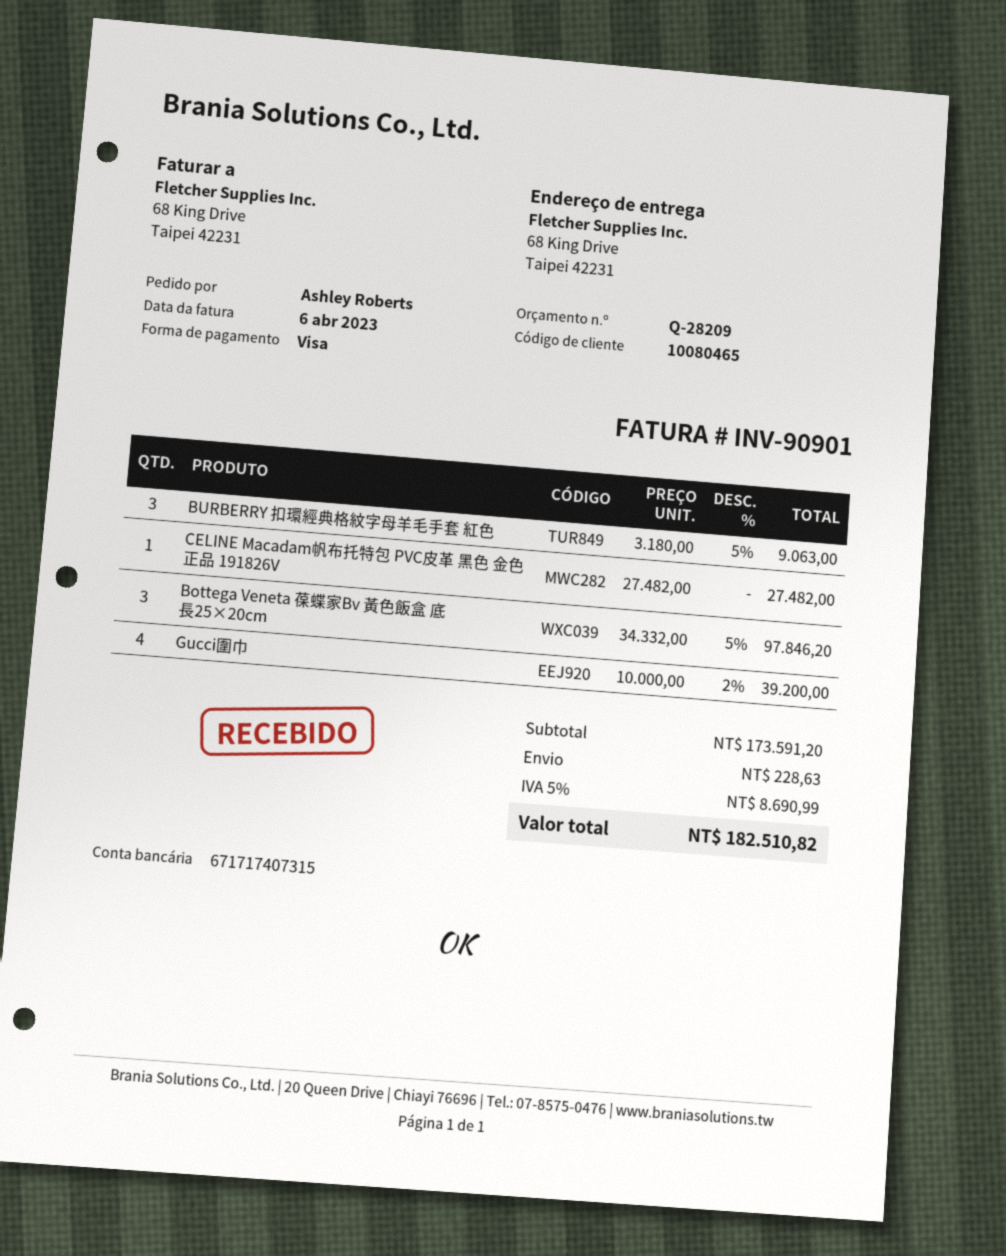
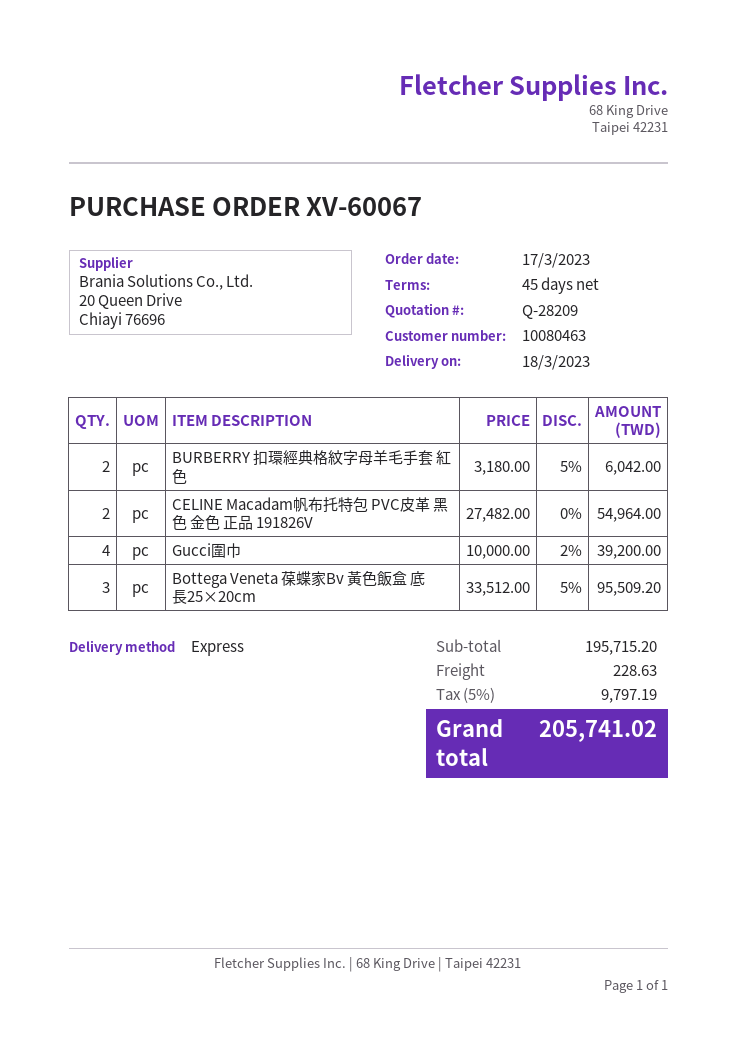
customer number: 10080465 -> 10080463
BURBERRY 扣環經典格紋字母羊毛手套 紅色: 3 x 3180.00 - 5% = 9063.00 -> 2 x 3180.00 - 5% = 6042.00
CELINE Macadam帆布托特包 PVC皮革 黑色 金色 正品 191826V: 1 x 27482.00 = 27482.00 -> 2 x 27482.00 = 54964.00
Bottega Veneta 葆蝶家Bv 黃色飯盒 底長25×20cm: 3 x 34332.00 - 5% = 97846.20 -> 3 x 33512.00 - 5% = 95509.20
subtotal: 173591.20 -> 195715.20
tax: 5% = 8690.99 -> 5% = 9797.19
total: 182510.82 -> 205741.02

